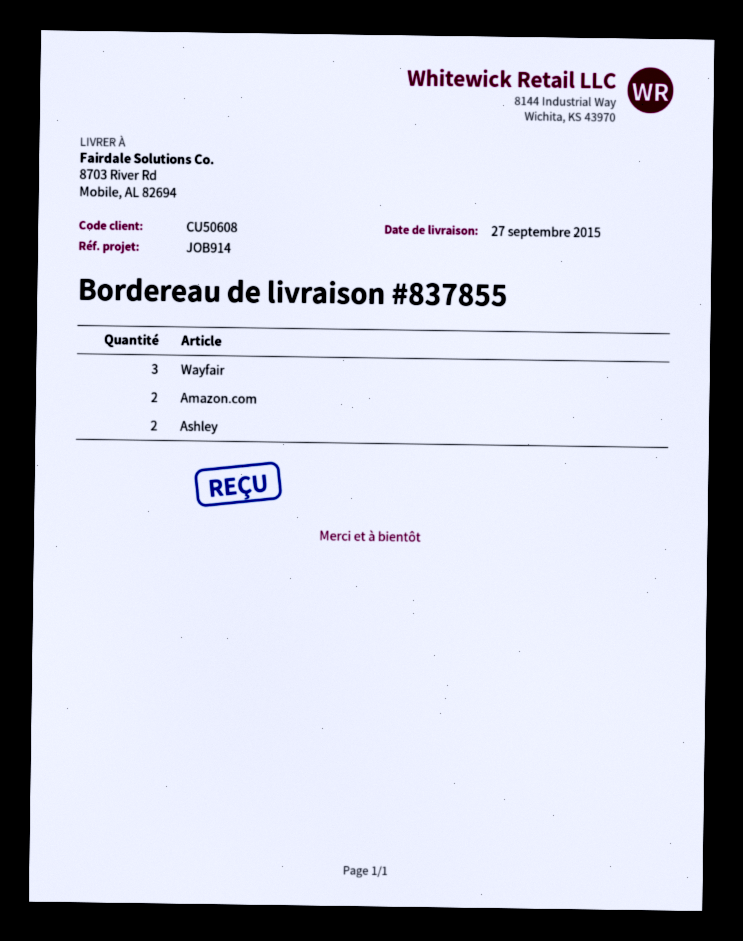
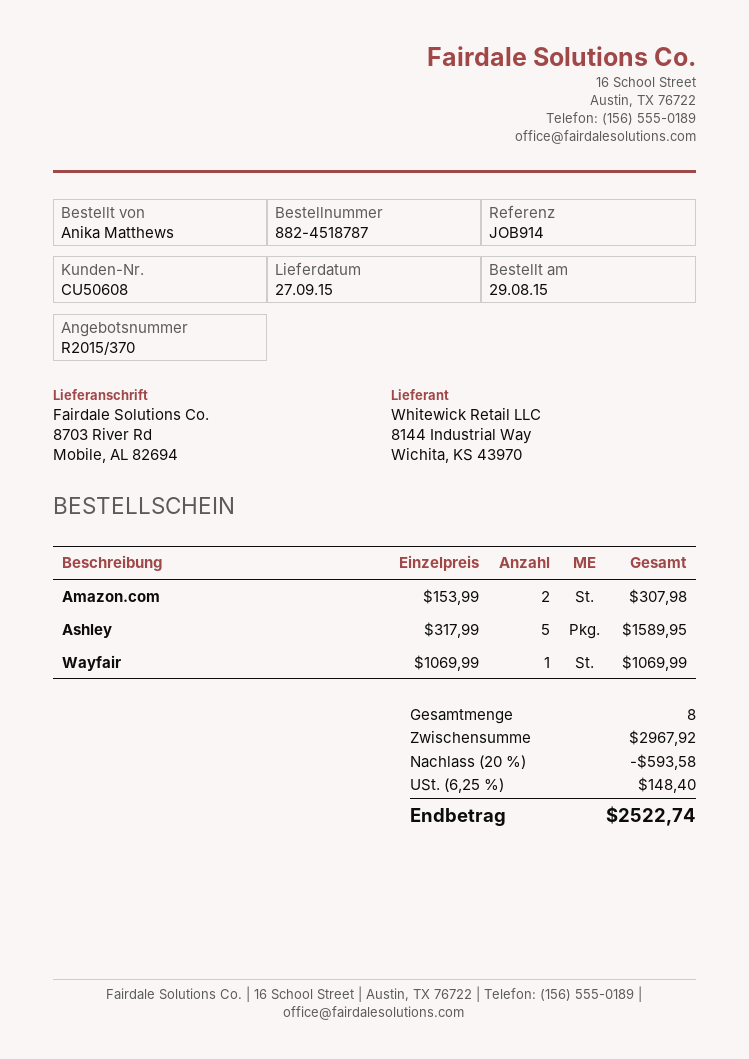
Wayfair: 3 -> 1
Ashley: 2 -> 5

